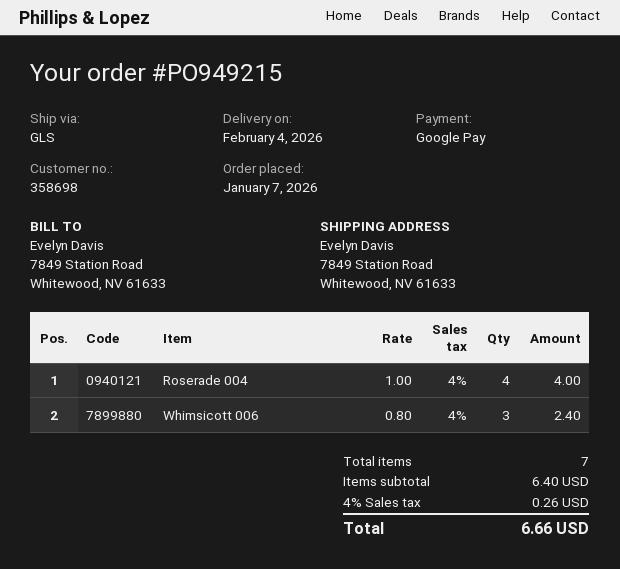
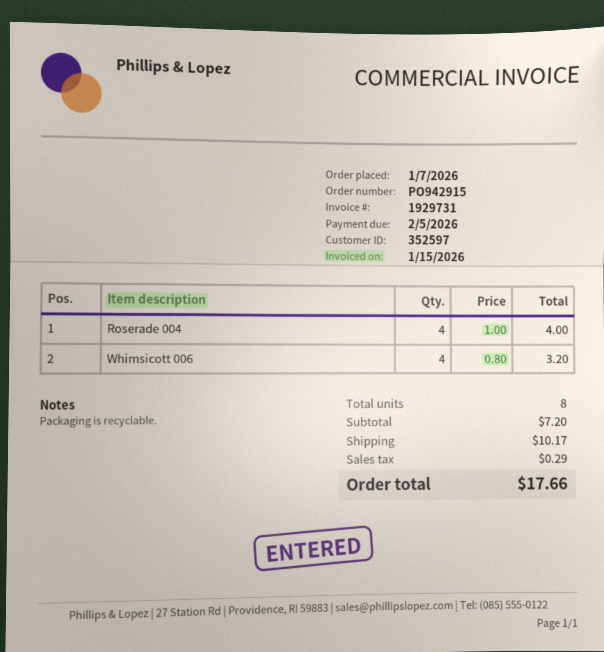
order number: PO949215 -> PO942915
customer number: 358698 -> 352597
Whimsicott 006: 3 x 0.80 = 2.40 -> 4 x 0.80 = 3.20
total quantity: 7 -> 8
subtotal: 6.40 -> 7.20
shipping: none -> 10.17
tax: 0.26 -> 0.29
total: 6.66 -> 17.66

